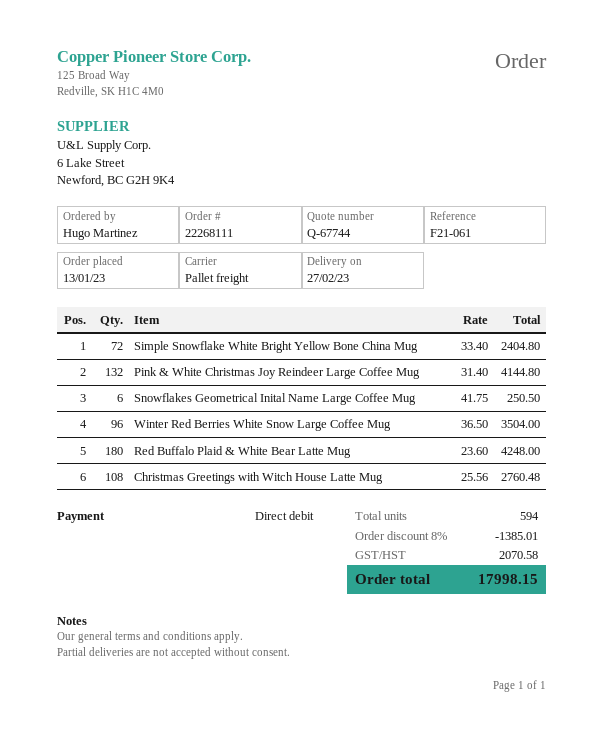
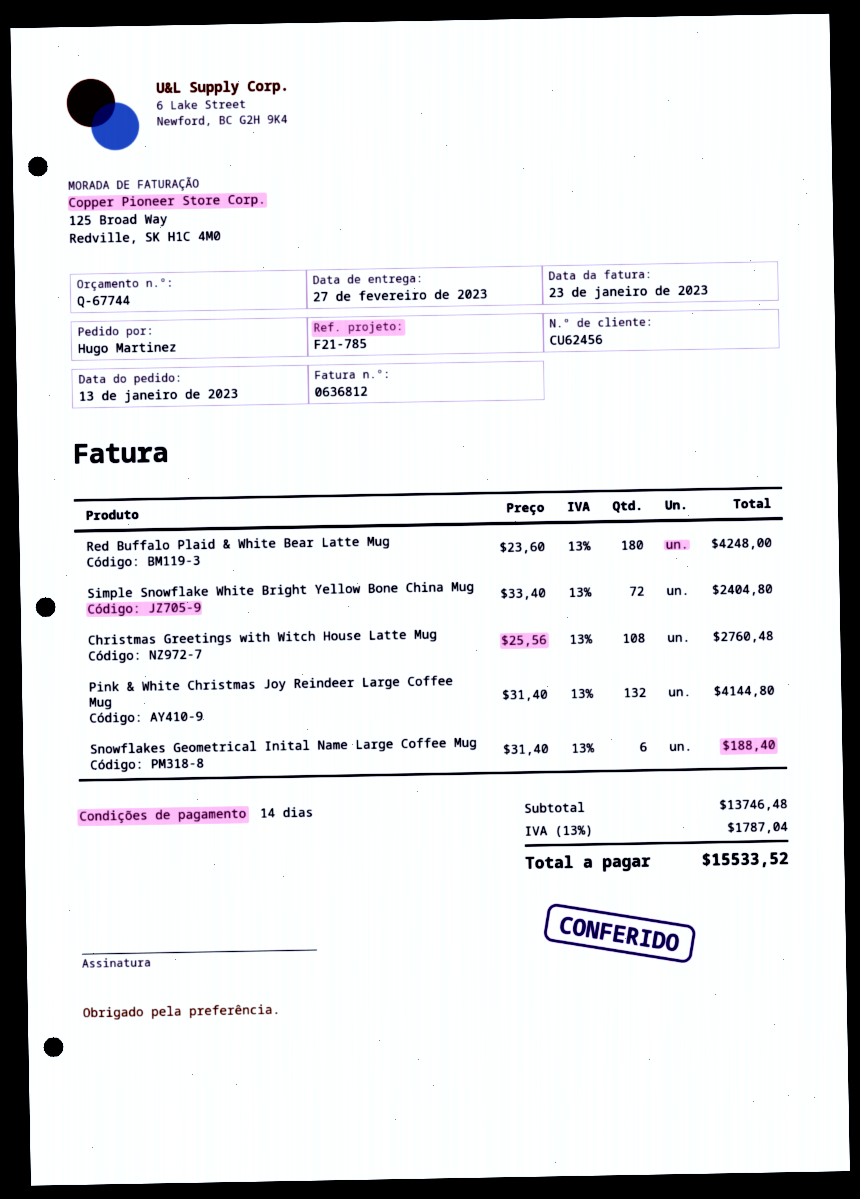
reference: F21-061 -> F21-785
Snowflakes Geometrical Inital Name Large Coffee Mug: 6 x 41.75 = 250.50 -> 6 x 31.40 = 188.40
Winter Red Berries White Snow Large Coffee Mug: 96 x 36.50 = 3504.00 -> none
discount: 8% = 1385.01 -> none
tax: 2070.58 -> 1787.04
total: 17998.15 -> 15533.52

